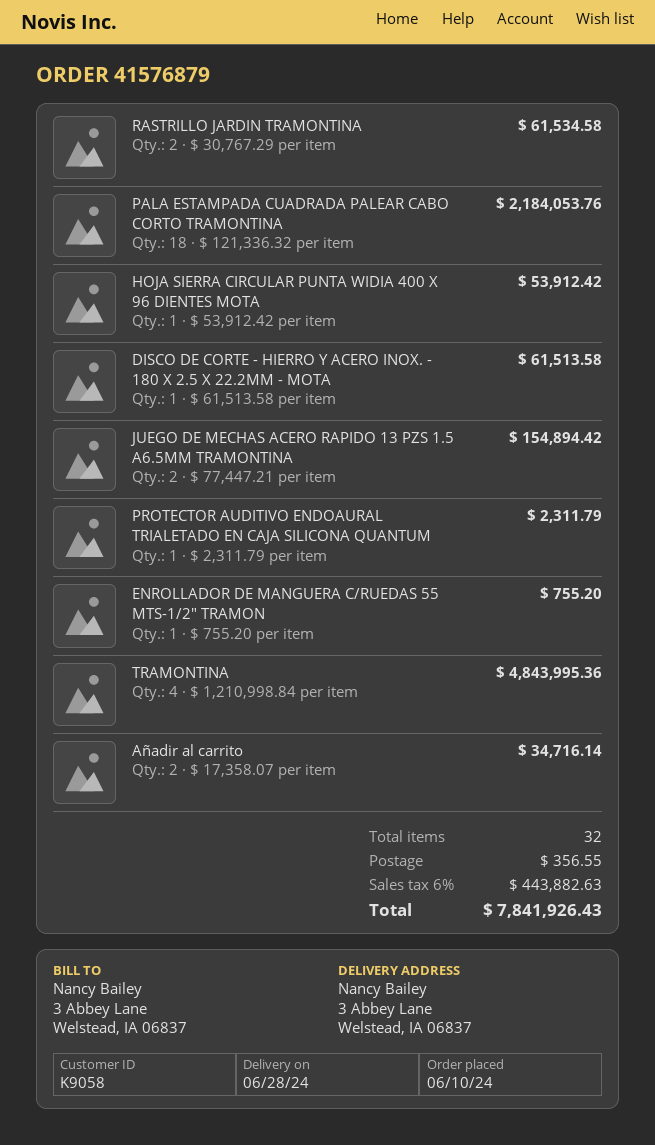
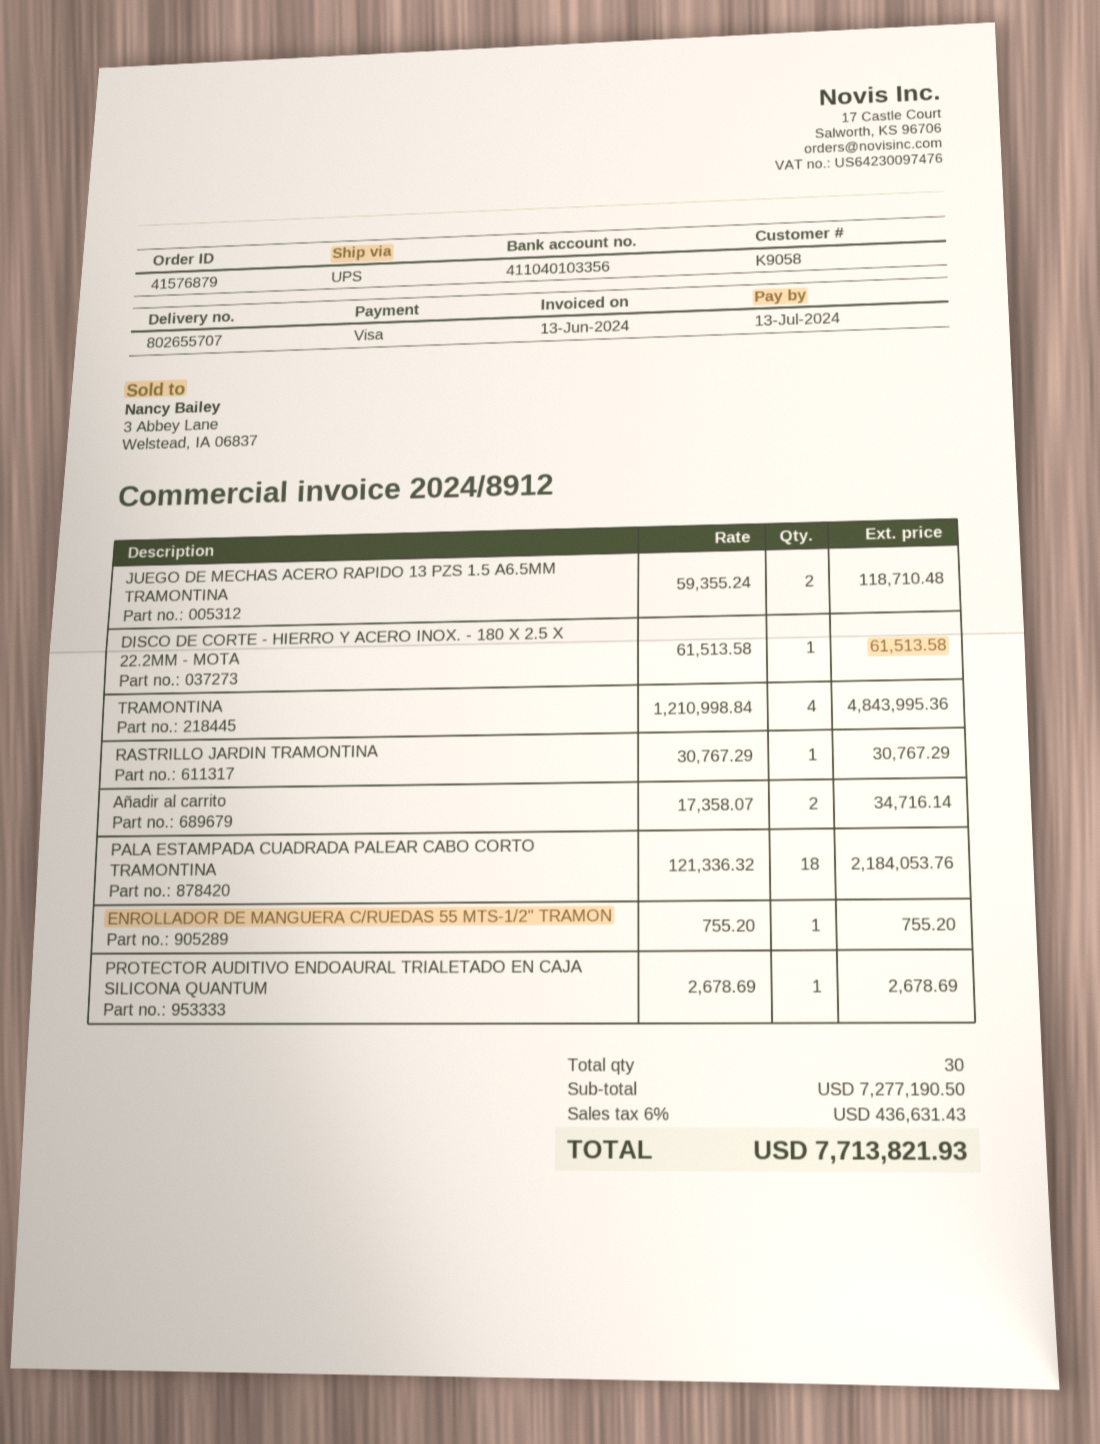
RASTRILLO JARDIN TRAMONTINA: 2 x 30767.29 = 61534.58 -> 1 x 30767.29 = 30767.29
HOJA SIERRA CIRCULAR PUNTA WIDIA 400 X 96 DIENTES MOTA: 1 x 53912.42 = 53912.42 -> none
JUEGO DE MECHAS ACERO RAPIDO 13 PZS 1.5 A6.5MM TRAMONTINA: 2 x 77447.21 = 154894.42 -> 2 x 59355.24 = 118710.48
PROTECTOR AUDITIVO ENDOAURAL TRIALETADO EN CAJA SILICONA QUANTUM: 1 x 2311.79 = 2311.79 -> 1 x 2678.69 = 2678.69
total quantity: 32 -> 30
shipping: 356.55 -> none
tax: 6% = 443882.63 -> 6% = 436631.43
total: 7841926.43 -> 7713821.93

